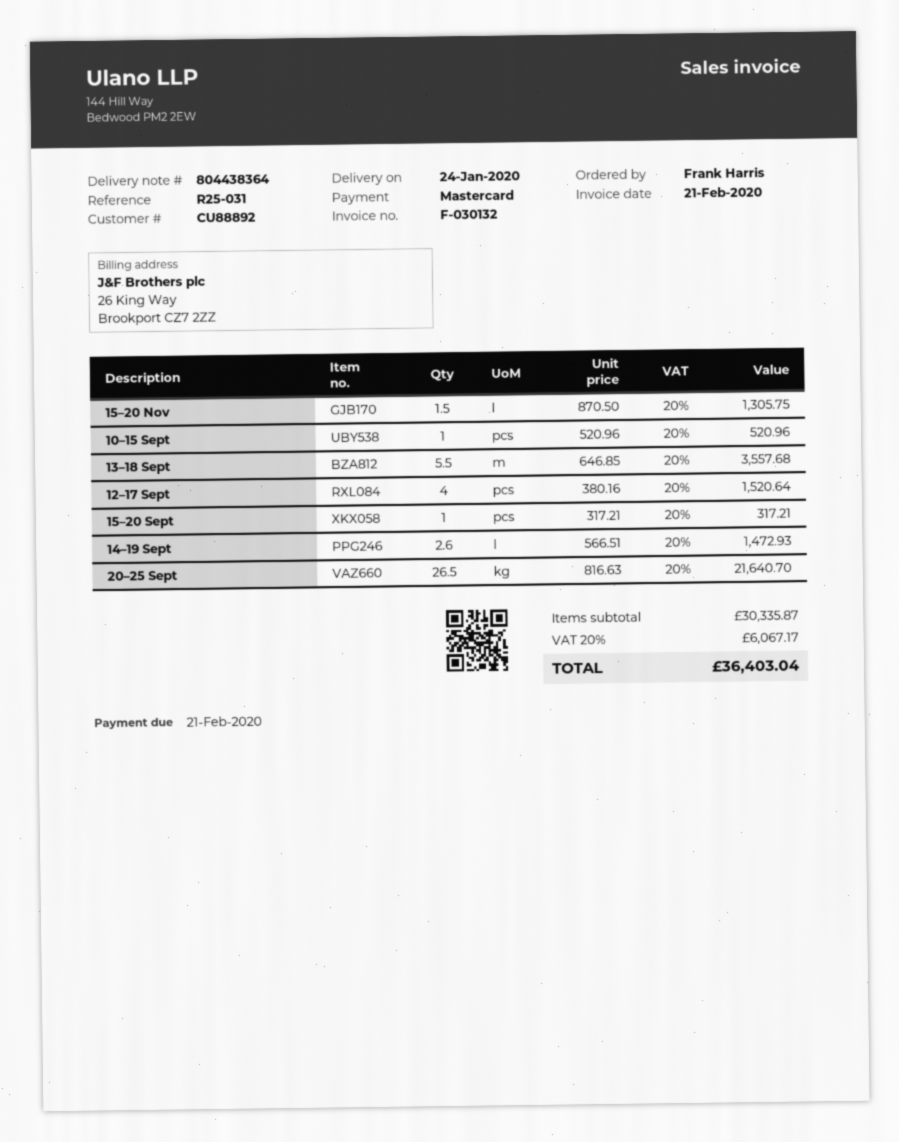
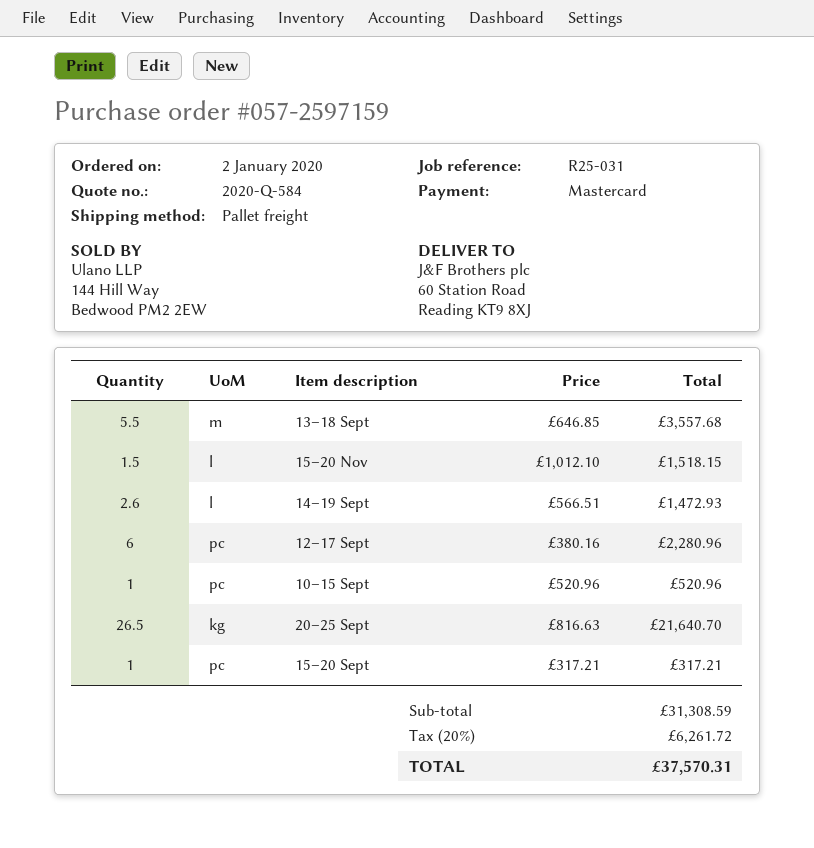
15–20 Nov: 1.5 x 870.50 = 1305.75 -> 1.5 x 1012.10 = 1518.15
12–17 Sept: 4 x 380.16 = 1520.64 -> 6 x 380.16 = 2280.96
subtotal: 30335.87 -> 31308.59
tax: 20% = 6067.17 -> 20% = 6261.72
total: 36403.04 -> 37570.31

